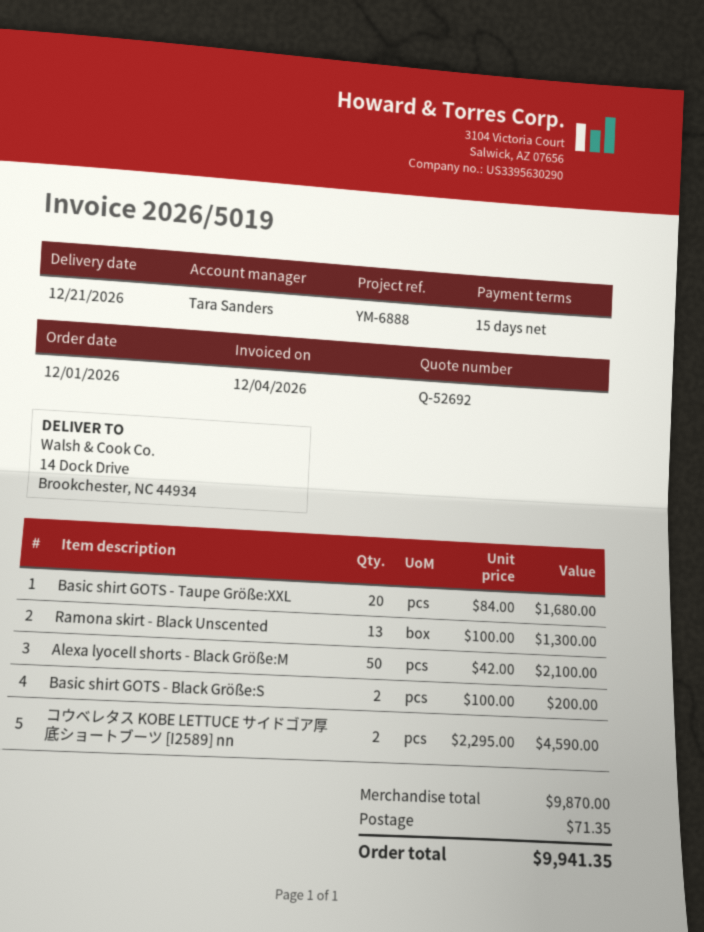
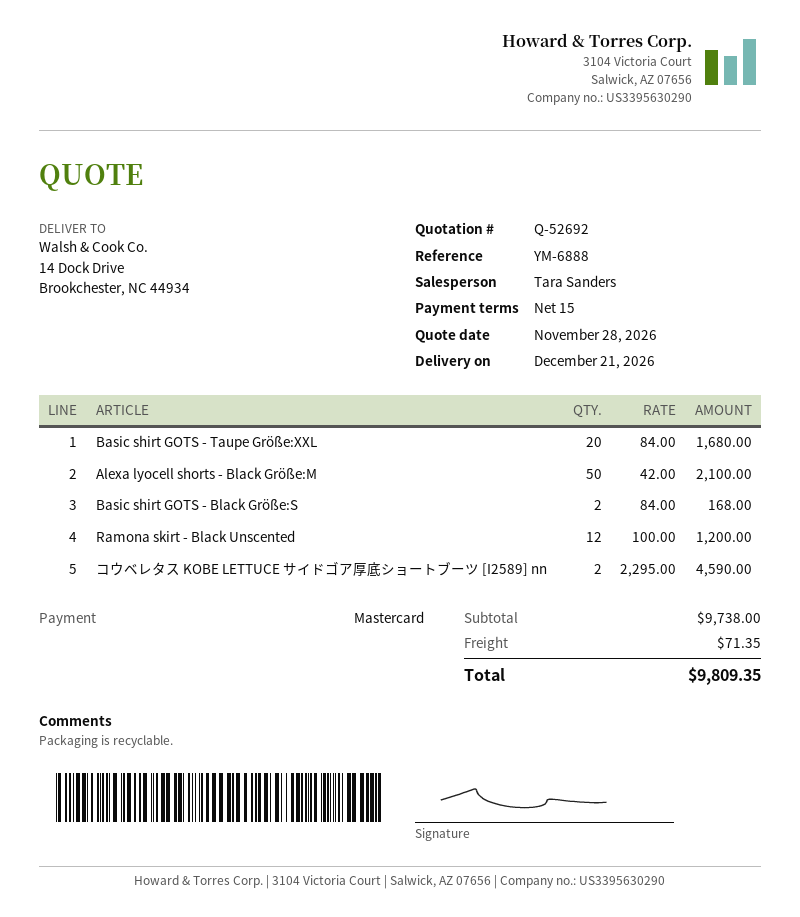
Ramona skirt - Black Unscented: 13 x 100.00 = 1300.00 -> 12 x 100.00 = 1200.00
Basic shirt GOTS - Black Größe:S: 2 x 100.00 = 200.00 -> 2 x 84.00 = 168.00
subtotal: 9870.00 -> 9738.00
total: 9941.35 -> 9809.35

